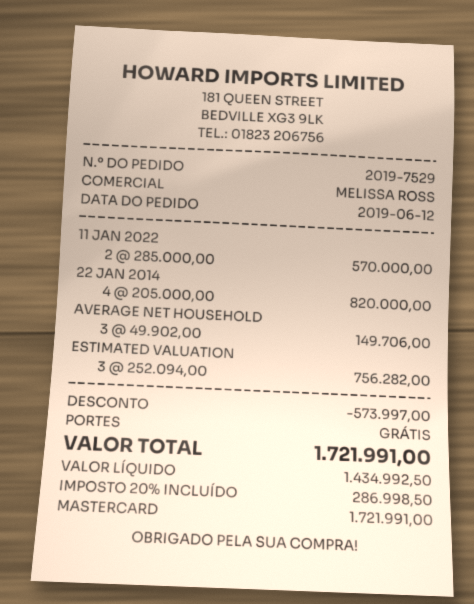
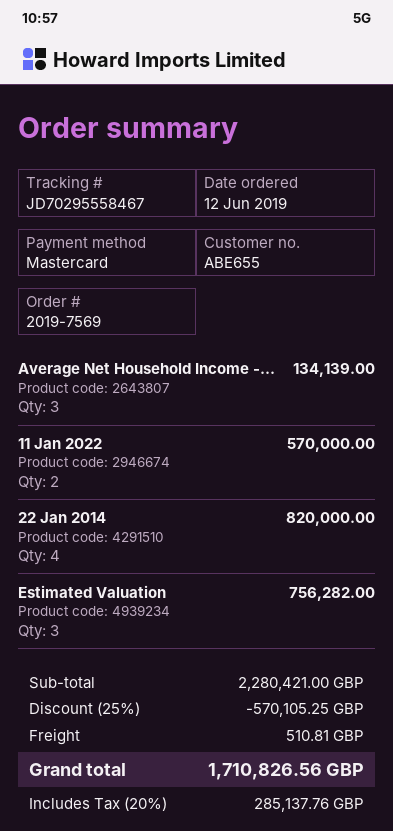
order number: 2019-7529 -> 2019-7569
AVERAGE NET HOUSEHOLD: 3 for 149706.00 -> 3 for 134139.00
discount: 573997.00 -> 570105.25
shipping: 0.00 -> 510.81
tax: 20% = 286998.50 -> 20% = 285137.76
total: 1721991.00 -> 1710826.56

